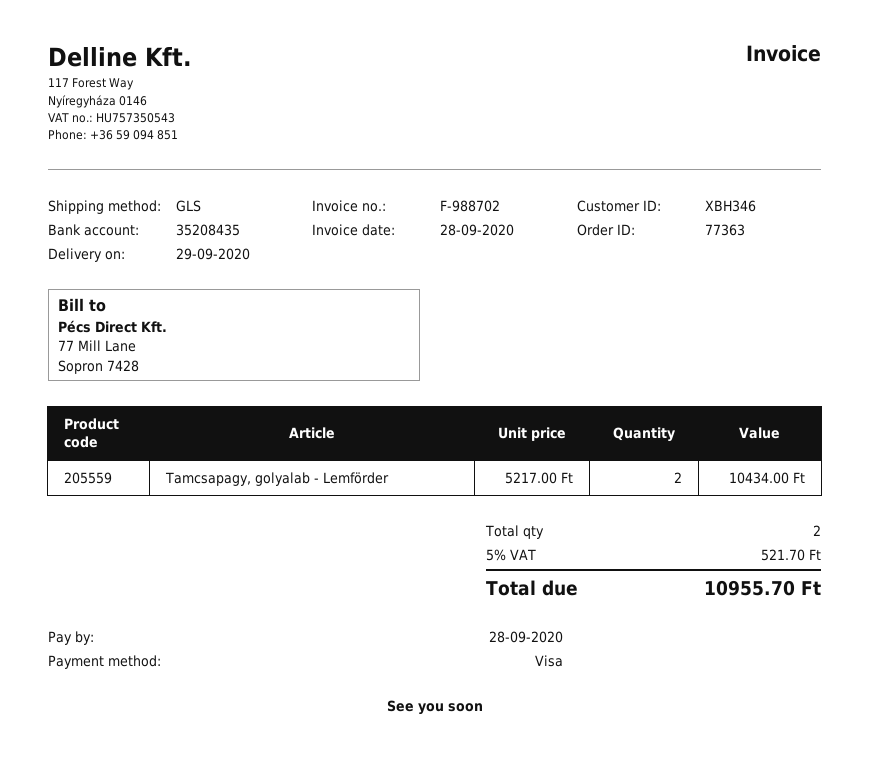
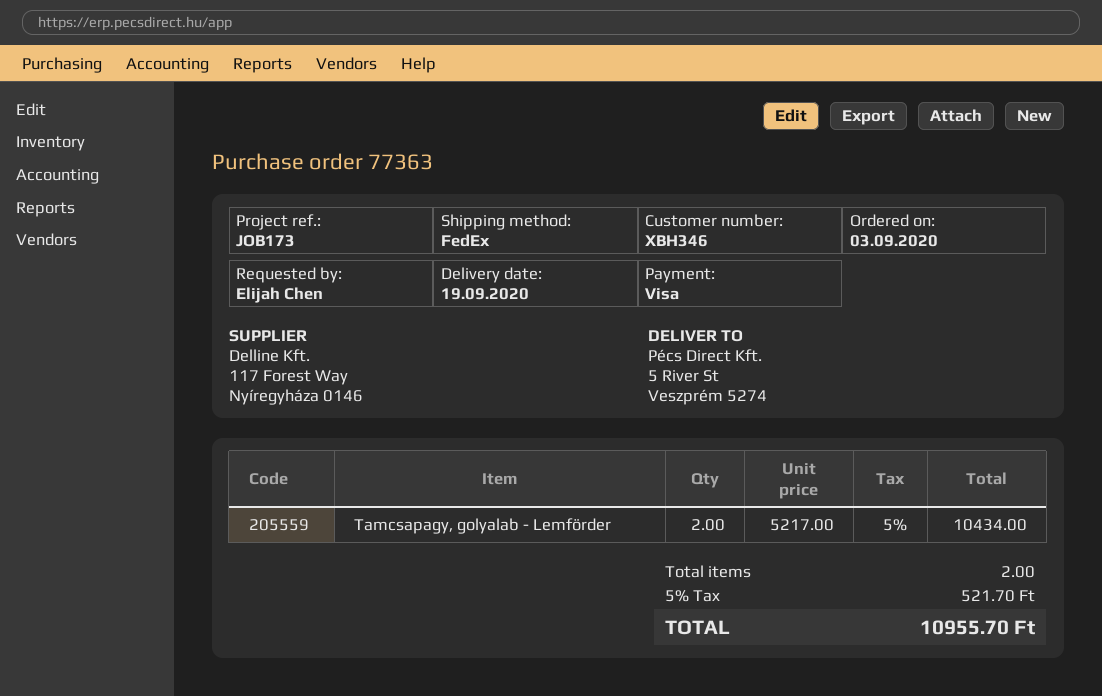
delivery date: 2020-09-29 -> 2020-09-19
shipping method: GLS -> FedEx

